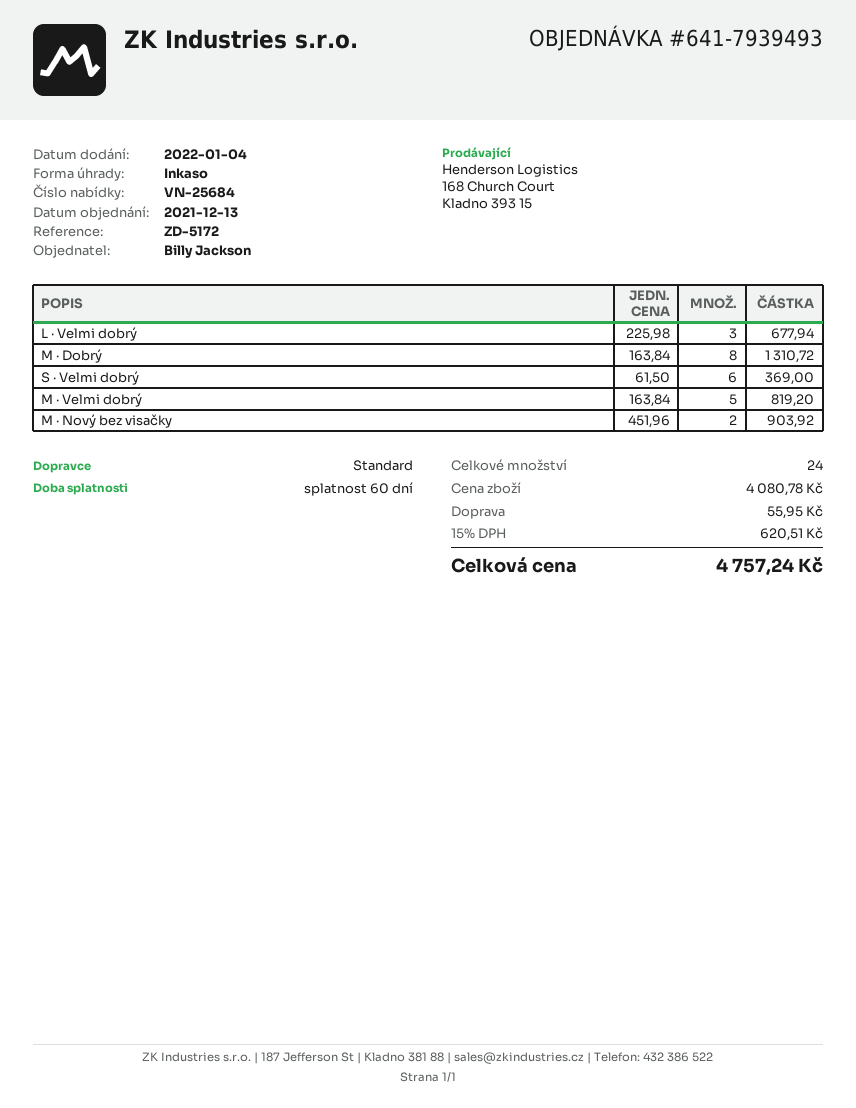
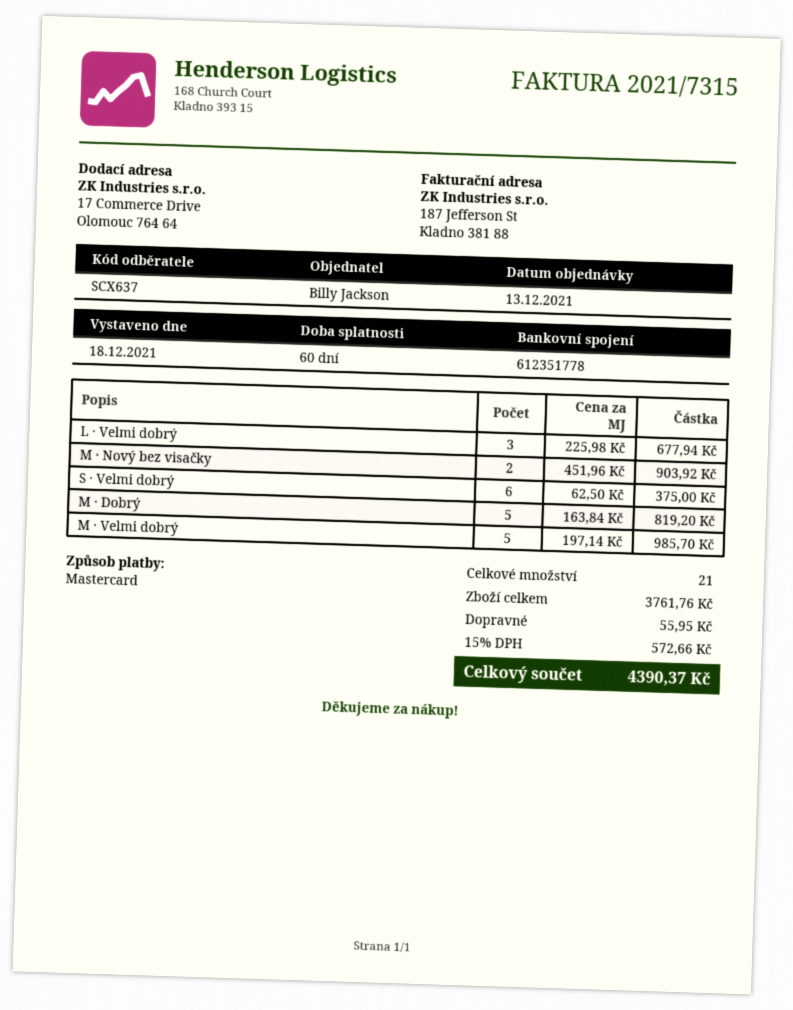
payment method: direct debit -> Mastercard
M · Dobrý: 8 x 163.84 = 1310.72 -> 5 x 163.84 = 819.20
S · Velmi dobrý: 6 x 61.50 = 369.00 -> 6 x 62.50 = 375.00
M · Velmi dobrý: 5 x 163.84 = 819.20 -> 5 x 197.14 = 985.70
total quantity: 24 -> 21
subtotal: 4080.78 -> 3761.76
tax: 15% = 620.51 -> 15% = 572.66
total: 4757.24 -> 4390.37

